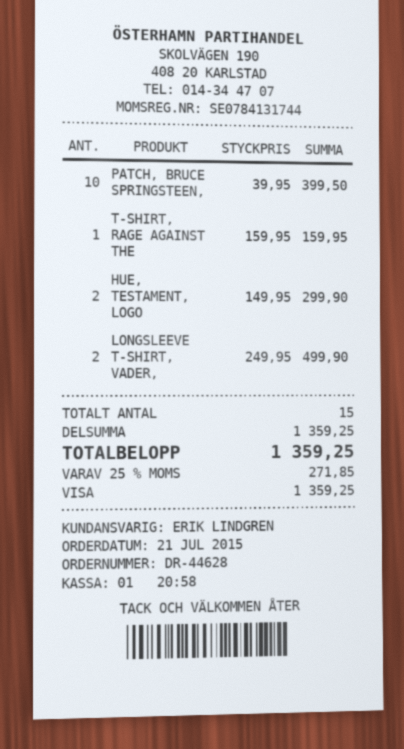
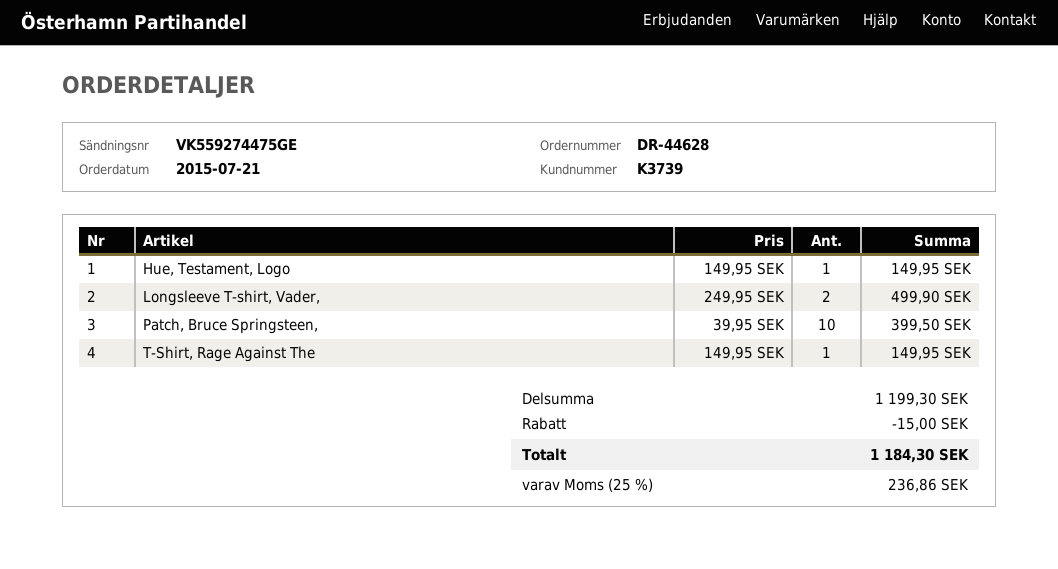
T-SHIRT, RAGE AGAINST THE: 1 x 159.95 = 159.95 -> 1 x 149.95 = 149.95
HUE, TESTAMENT, LOGO: 2 x 149.95 = 299.90 -> 1 x 149.95 = 149.95
subtotal: 1359.25 -> 1199.30
discount: none -> 15.00
tax: 25% = 271.85 -> 25% = 236.86
total: 1359.25 -> 1184.30

